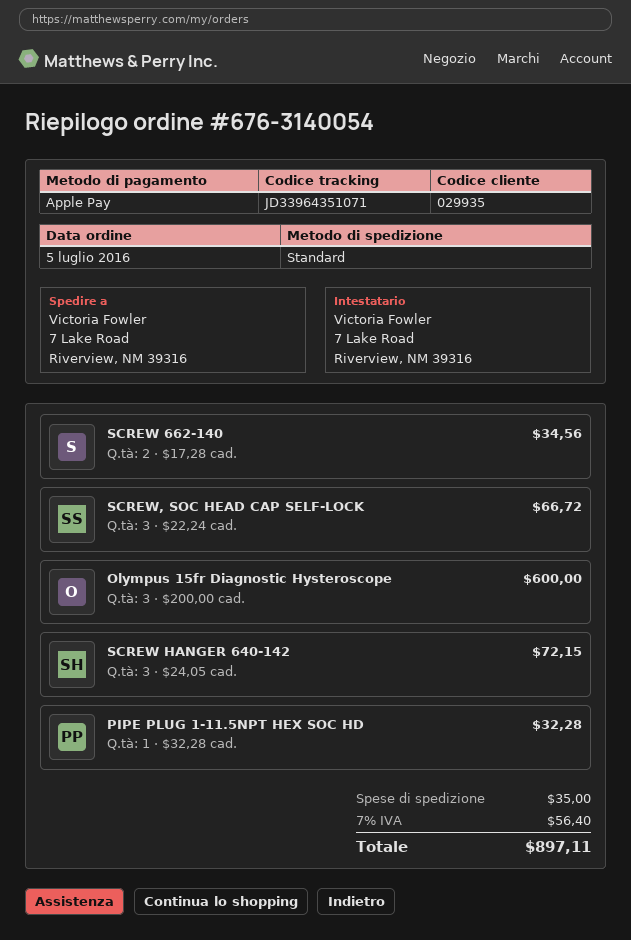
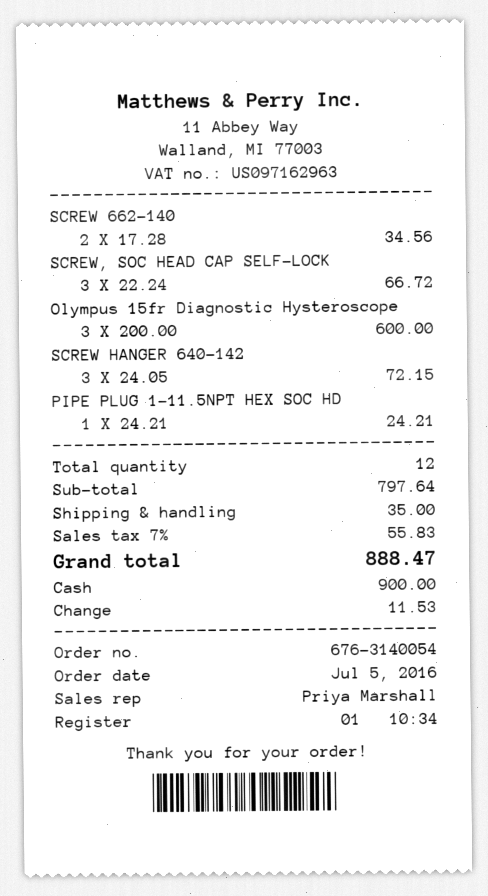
payment method: Apple Pay -> cash
PIPE PLUG 1-11.5NPT HEX SOC HD: 1 x 32.28 = 32.28 -> 1 x 24.21 = 24.21
tax: 7% = 56.40 -> 7% = 55.83
total: 897.11 -> 888.47

